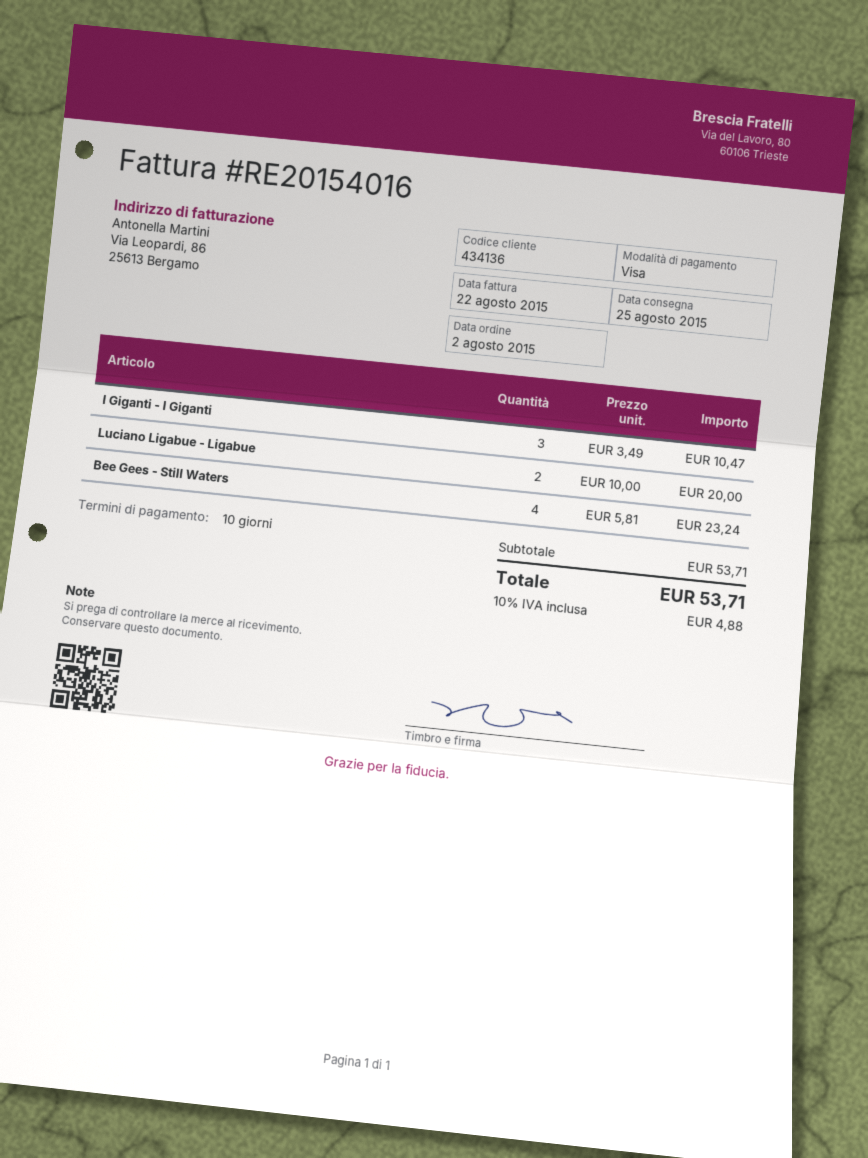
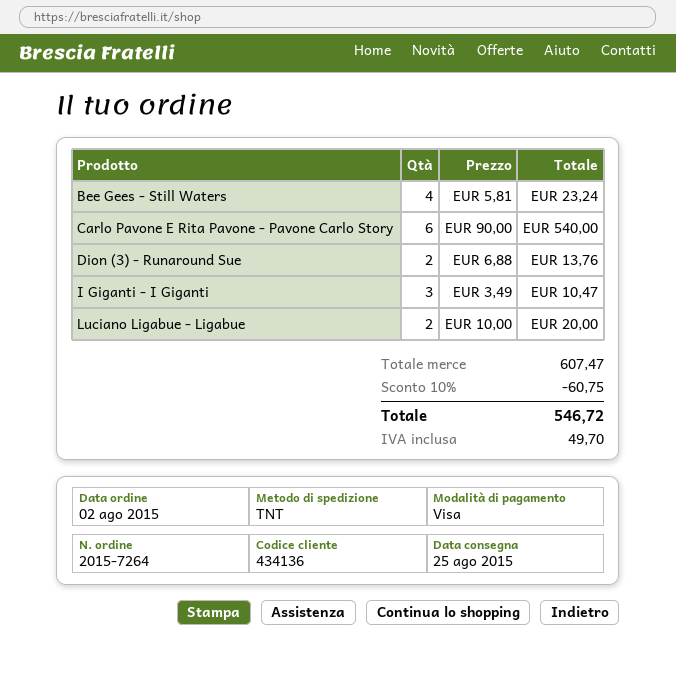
Carlo Pavone E Rita Pavone - Pavone Carlo Story: none -> 6 x 90.00 = 540.00
Dion (3) - Runaround Sue: none -> 2 x 6.88 = 13.76
subtotal: 53.71 -> 607.47
discount: none -> 10% = 60.75
tax: 4.88 -> 49.70
total: 53.71 -> 546.72

